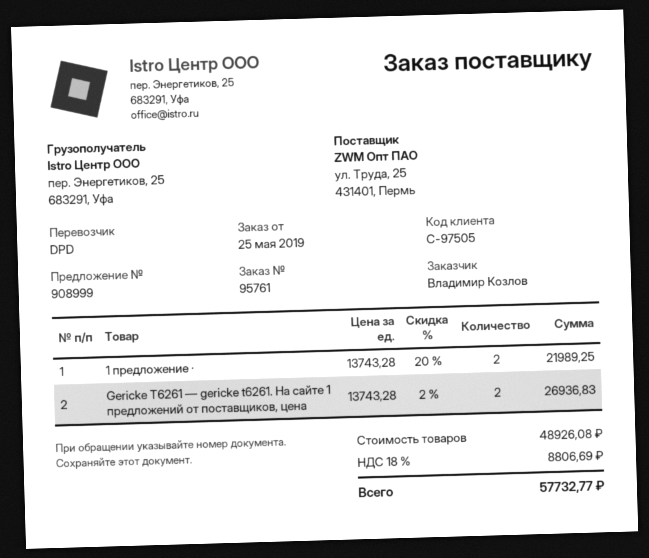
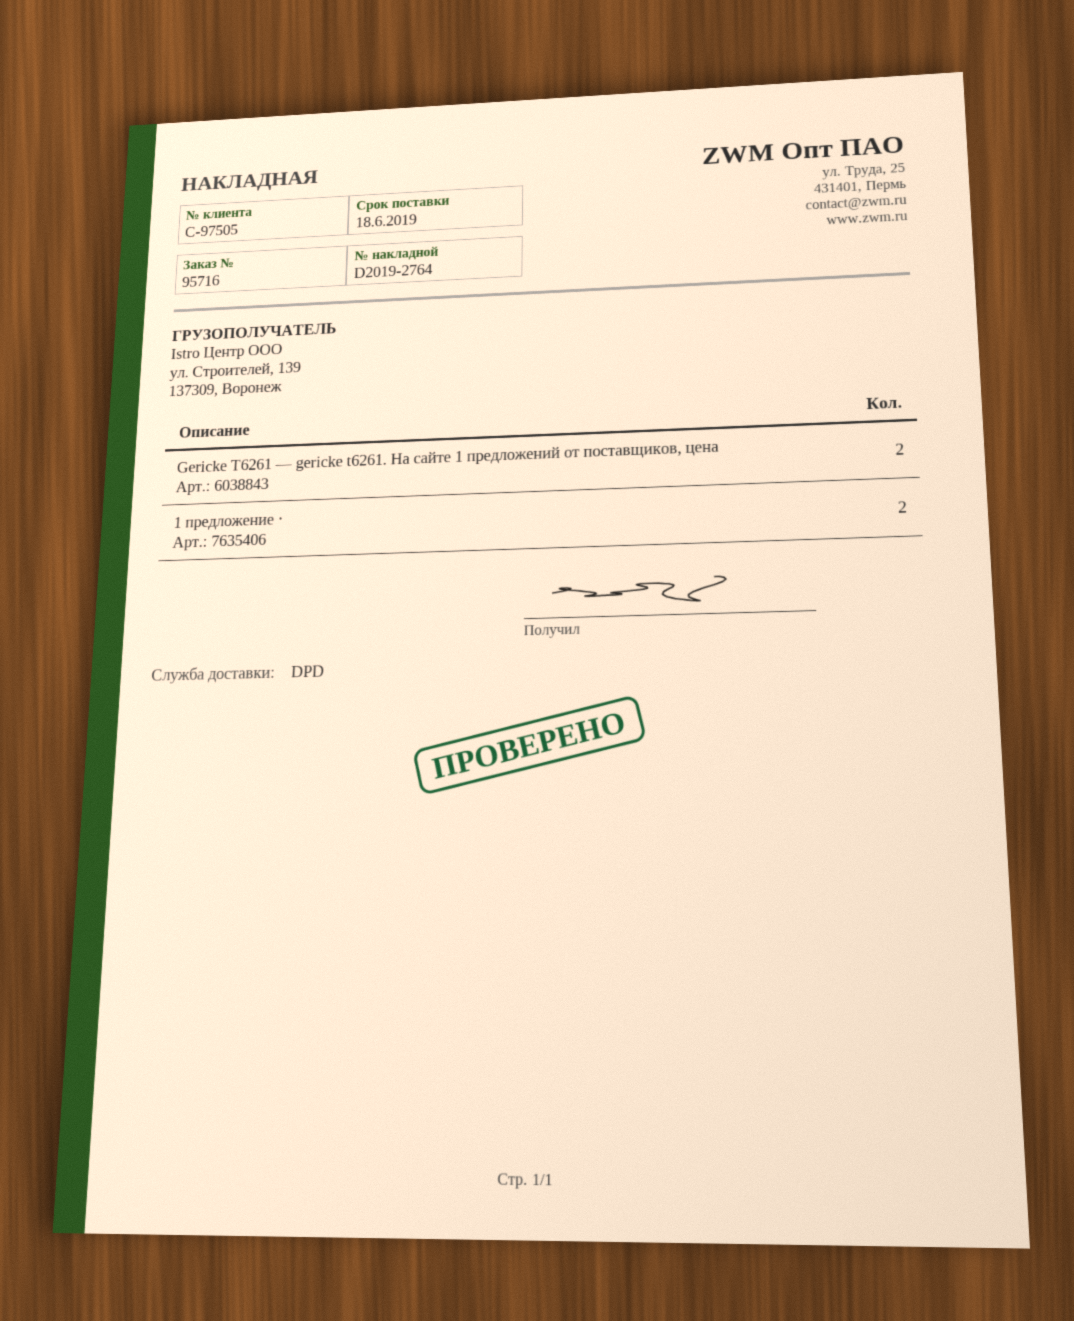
order number: 95761 -> 95716
ship to: пер. Энергетиков, 25, 683291, Уфа -> ул. Строителей, 139, 137309, Воронеж

